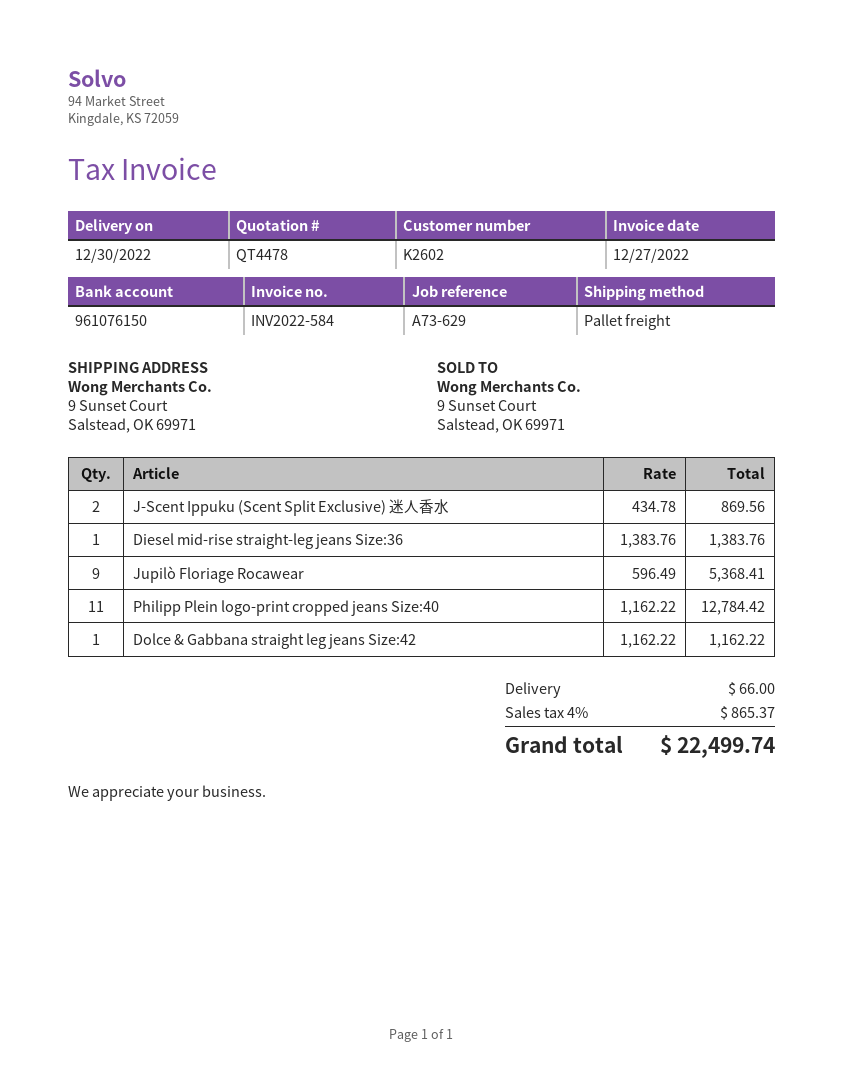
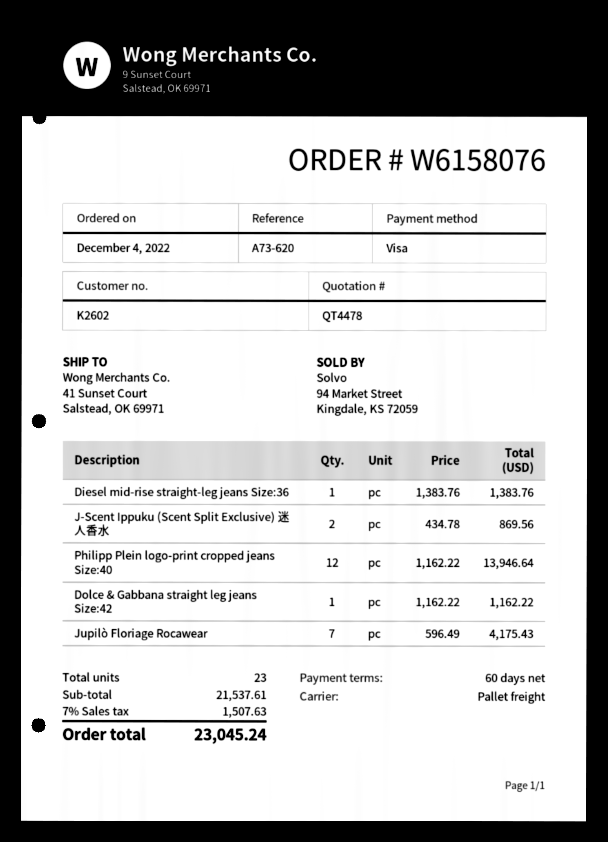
reference: A73-629 -> A73-620
ship to: 9 Sunset Court, Salstead, OK 69971 -> 41 Sunset Court, Salstead, OK 69971
Jupilò Floriage Rocawear: 9 x 596.49 = 5368.41 -> 7 x 596.49 = 4175.43
Philipp Plein logo-print cropped jeans Size:40: 11 x 1162.22 = 12784.42 -> 12 x 1162.22 = 13946.64
shipping: 66.00 -> none
tax: 4% = 865.37 -> 7% = 1507.63
total: 22499.74 -> 23045.24

